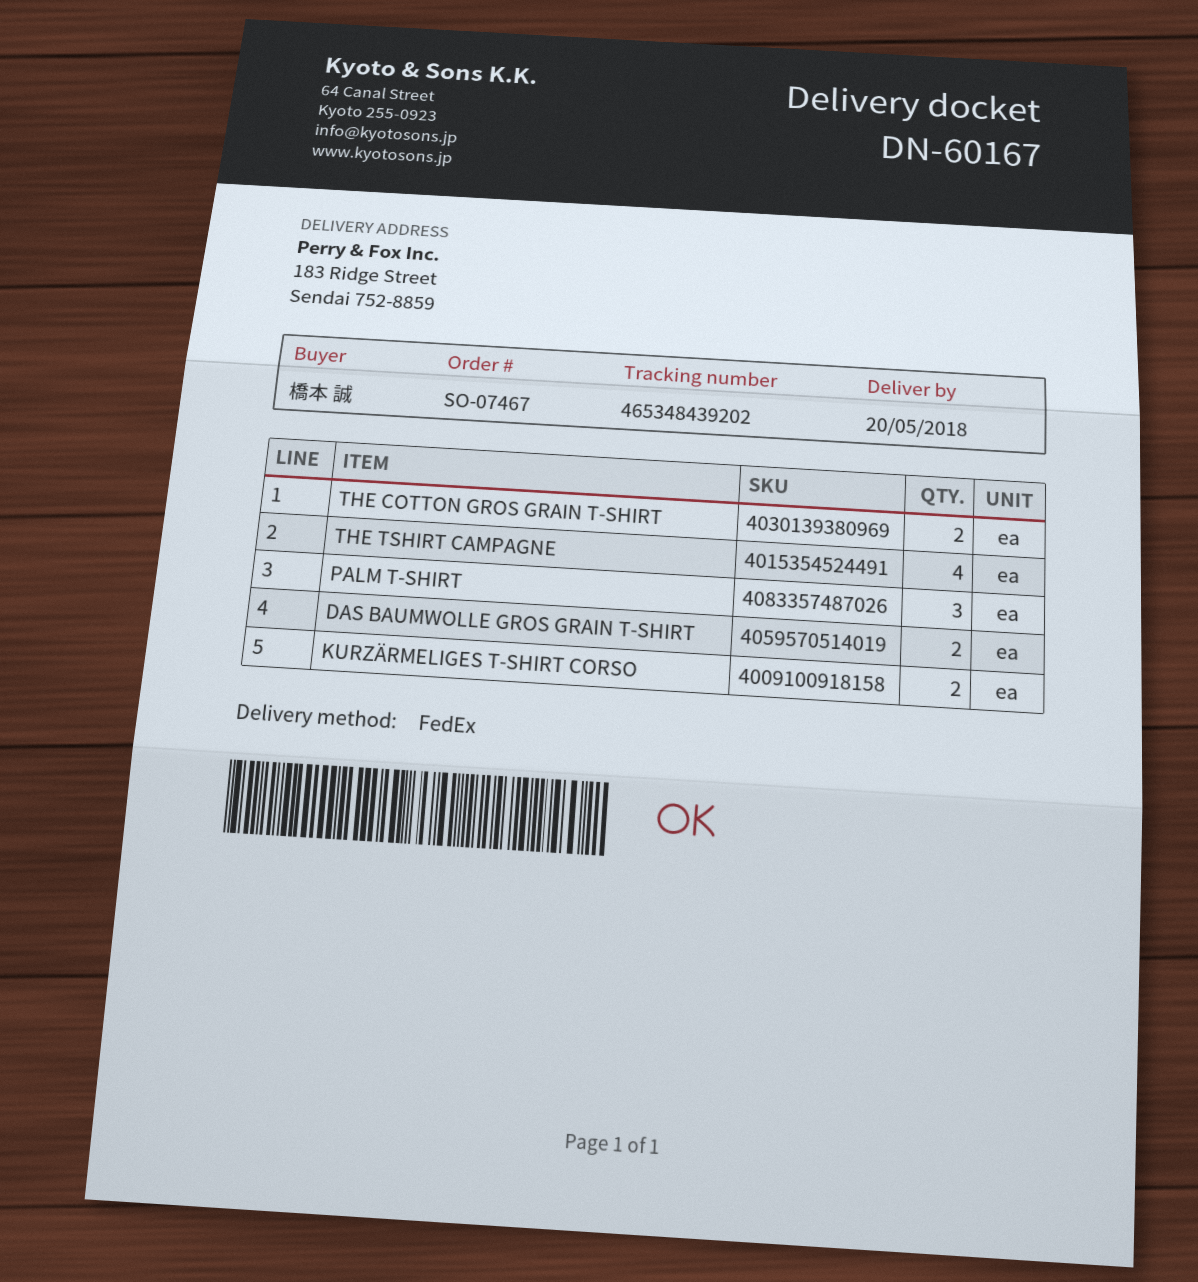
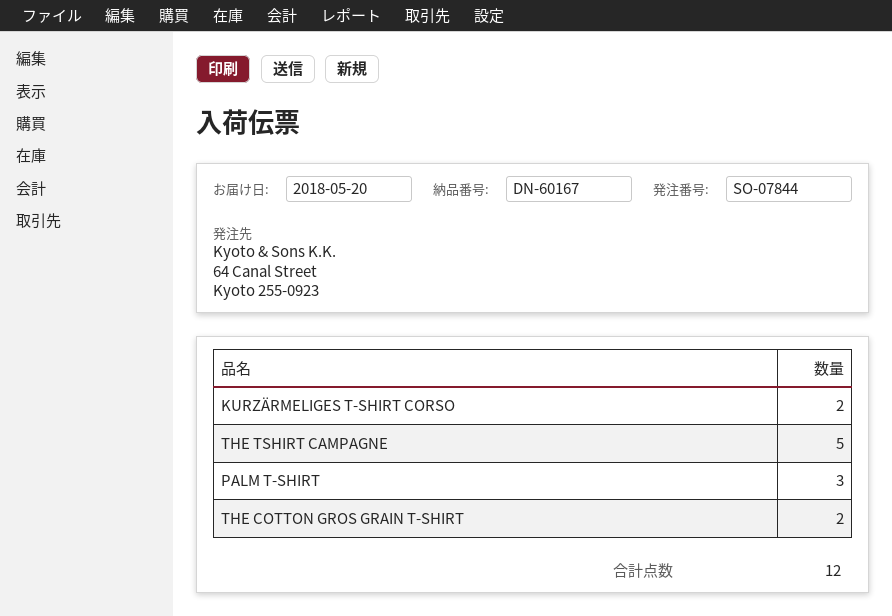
order number: SO-07467 -> SO-07844
THE TSHIRT CAMPAGNE: 4 -> 5
DAS BAUMWOLLE GROS GRAIN T-SHIRT: 2 -> none

